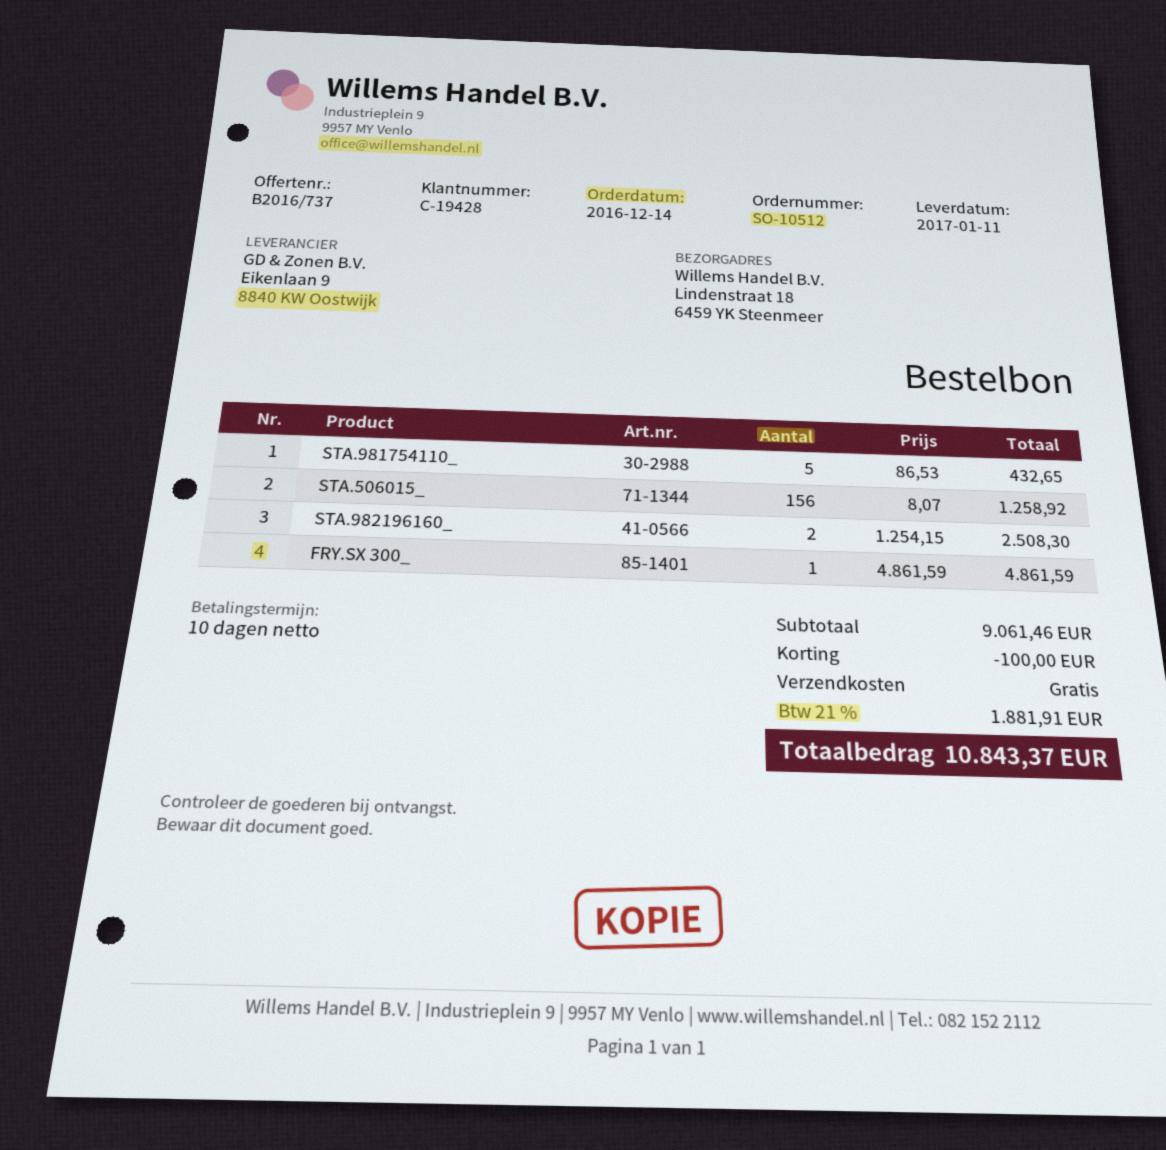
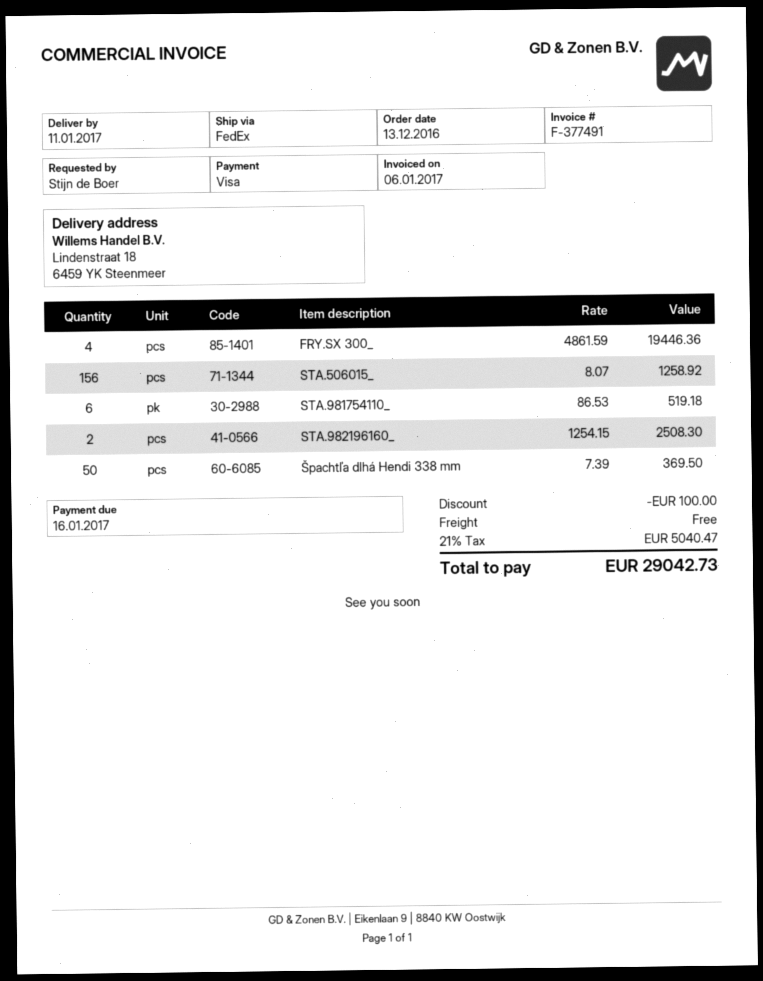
order date: 2016-12-14 -> 2016-12-13
STA.981754110_: 5 x 86.53 = 432.65 -> 6 x 86.53 = 519.18
FRY.SX 300_: 1 x 4861.59 = 4861.59 -> 4 x 4861.59 = 19446.36
Špachtľa dlhá Hendi 338 mm: none -> 50 x 7.39 = 369.50
tax: 21% = 1881.91 -> 21% = 5040.47
total: 10843.37 -> 29042.73

